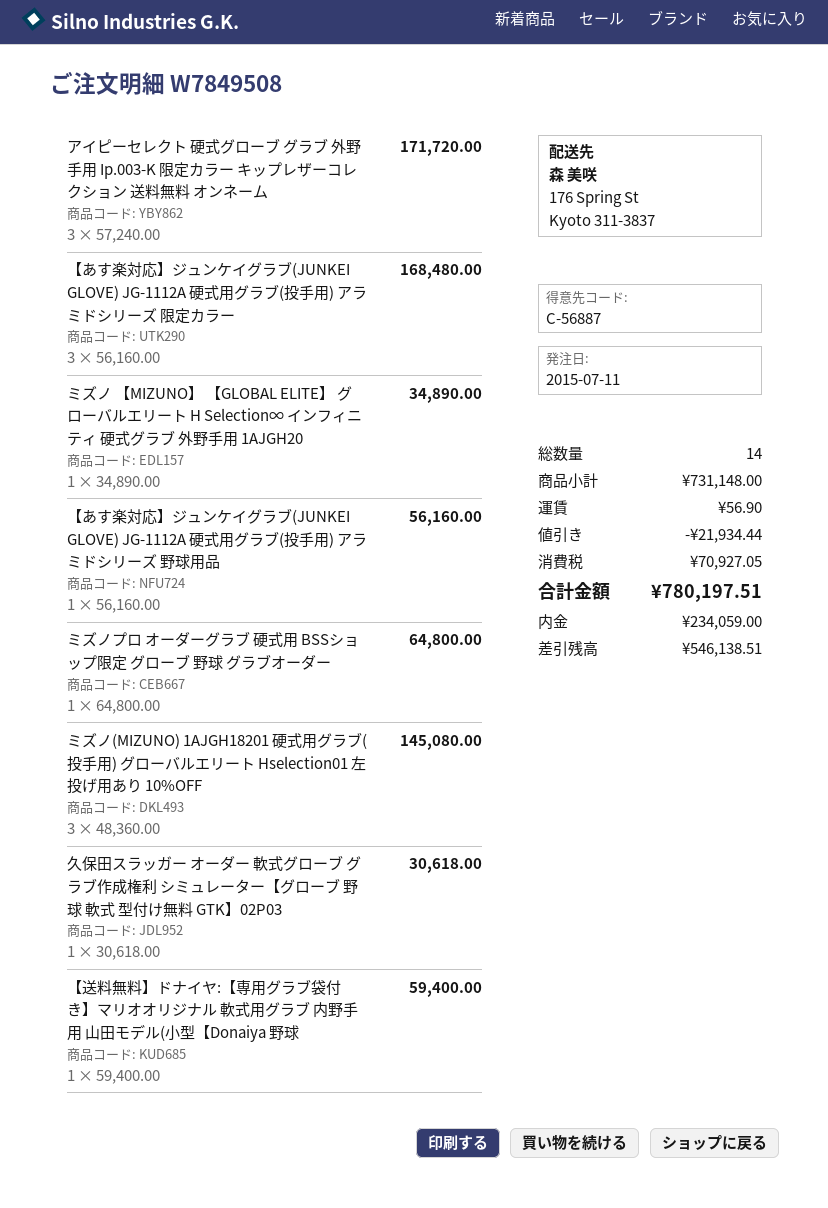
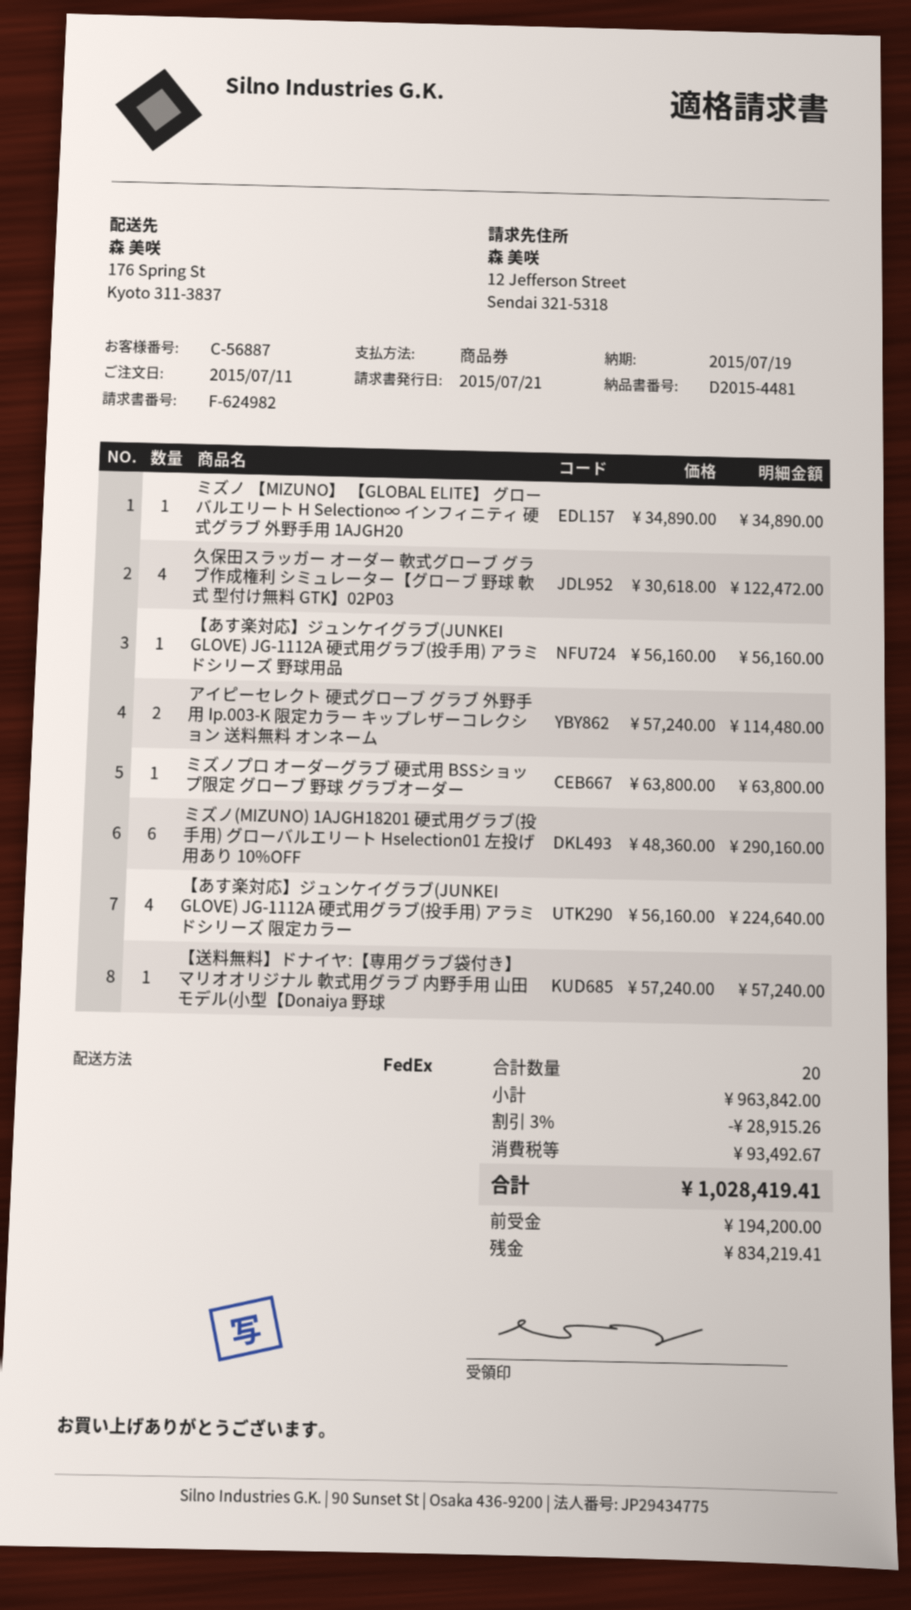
アイピーセレクト 硬式グローブ グラブ 外野手用 Ip.003-K 限定カラー キップレザーコレクション 送料無料 オンネーム: 3 x 57240.00 = 171720.00 -> 2 x 57240.00 = 114480.00
【あす楽対応】ジュンケイグラブ(JUNKEI GLOVE) JG-1112A 硬式用グラブ(投手用) アラミドシリーズ 限定カラー: 3 x 56160.00 = 168480.00 -> 4 x 56160.00 = 224640.00
ミズノプロ オーダーグラブ 硬式用 BSSショップ限定 グローブ 野球 グラブオーダー: 1 x 64800.00 = 64800.00 -> 1 x 63800.00 = 63800.00
ミズノ(MIZUNO) 1AJGH18201 硬式用グラブ(投手用) グローバルエリート Hselection01 左投げ用あり 10%OFF: 3 x 48360.00 = 145080.00 -> 6 x 48360.00 = 290160.00
久保田スラッガー オーダー 軟式グローブ グラブ作成権利 シミュレーター【グローブ 野球 軟式 型付け無料 GTK】02P03: 1 x 30618.00 = 30618.00 -> 4 x 30618.00 = 122472.00
【送料無料】ドナイヤ:【専用グラブ袋付き】マリオオリジナル 軟式用グラブ 内野手用 山田モデル(小型【Donaiya 野球: 1 x 59400.00 = 59400.00 -> 1 x 57240.00 = 57240.00
total quantity: 14 -> 20
subtotal: 731148.00 -> 963842.00
discount: 21934.44 -> 28915.26
shipping: 56.90 -> none
tax: 70927.05 -> 93492.67
total: 780197.51 -> 1028419.41
deposit: 234059.00 -> 194200.00
balance: 546138.51 -> 834219.41

